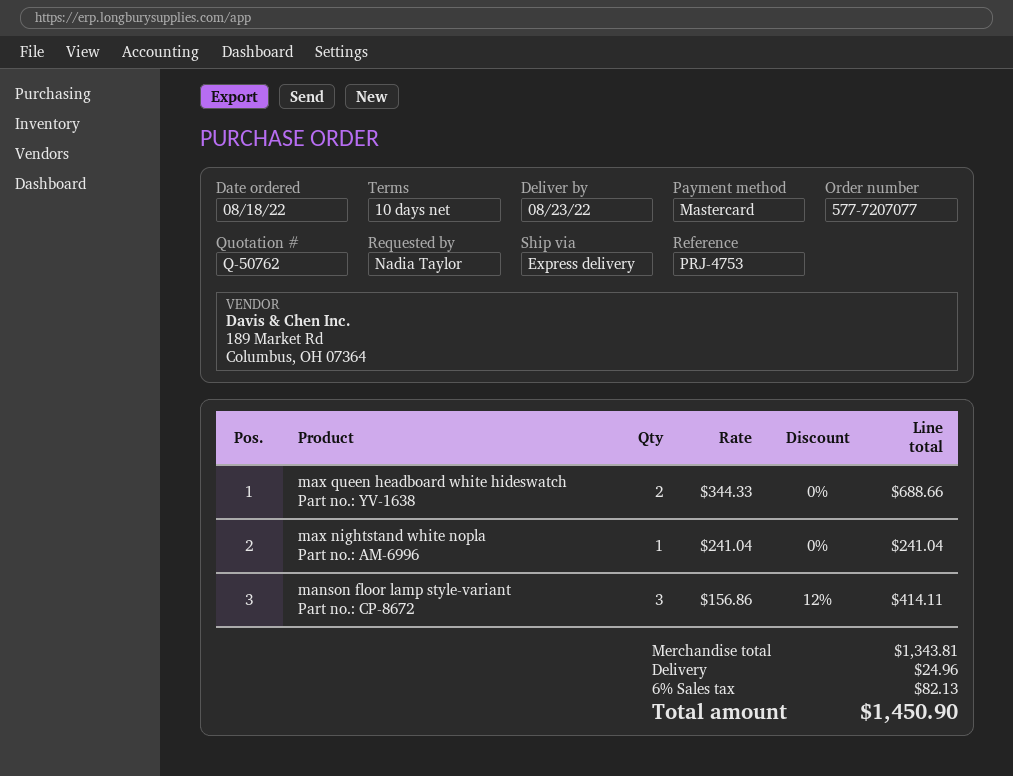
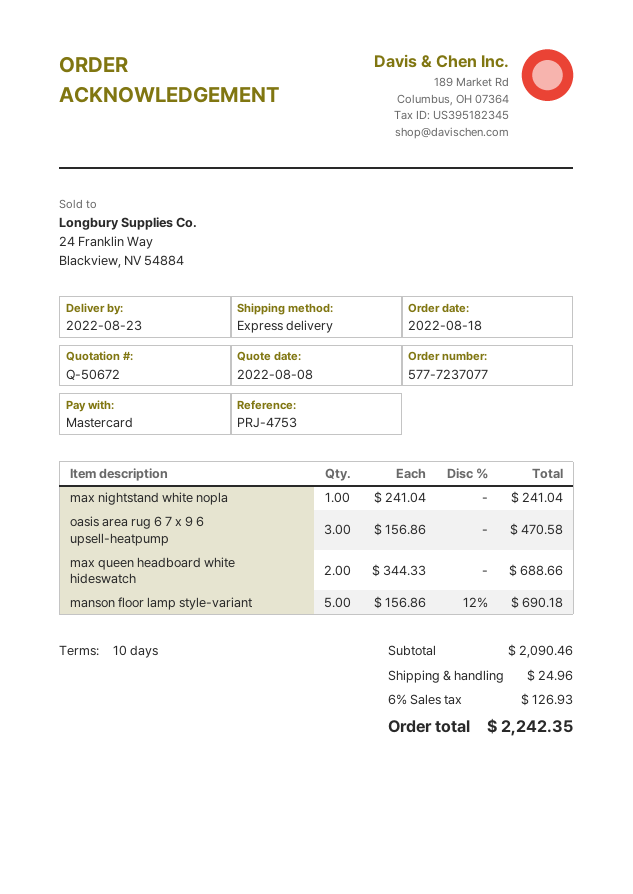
quote number: Q-50762 -> Q-50672
order number: 577-7207077 -> 577-7237077
manson floor lamp style-variant: 3 x 156.86 - 12% = 414.11 -> 5 x 156.86 - 12% = 690.18
oasis area rug 6 7 x 9 6 upsell-heatpump: none -> 3 x 156.86 = 470.58
subtotal: 1343.81 -> 2090.46
tax: 6% = 82.13 -> 6% = 126.93
total: 1450.90 -> 2242.35

